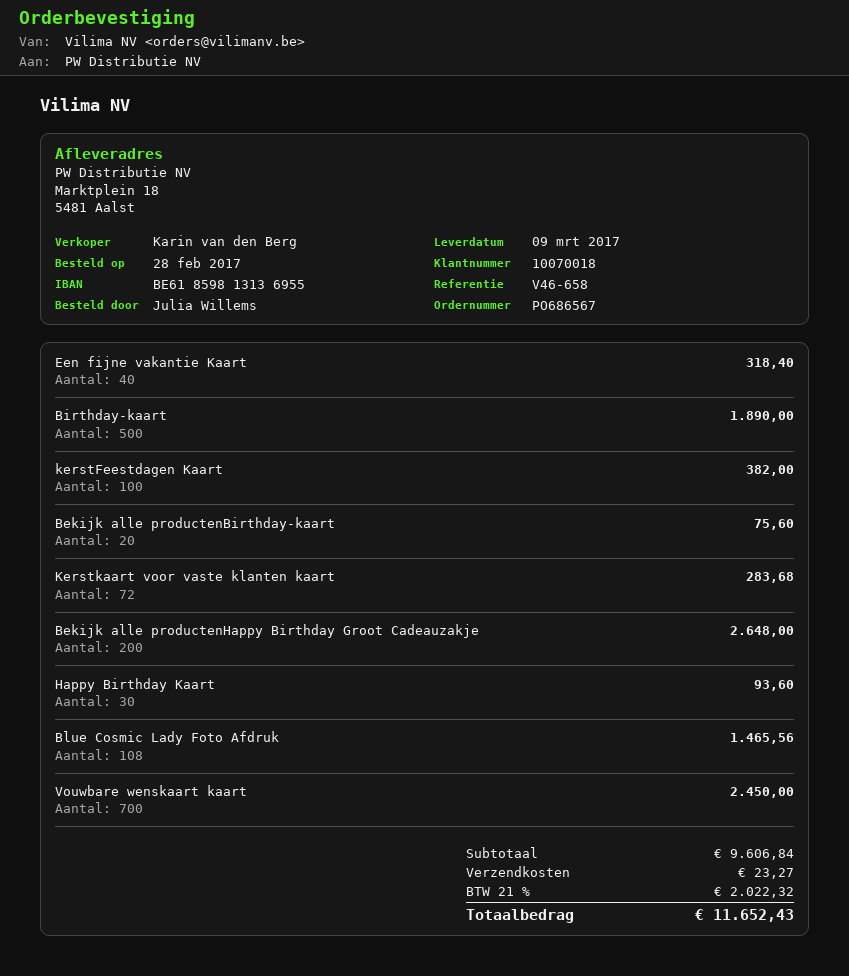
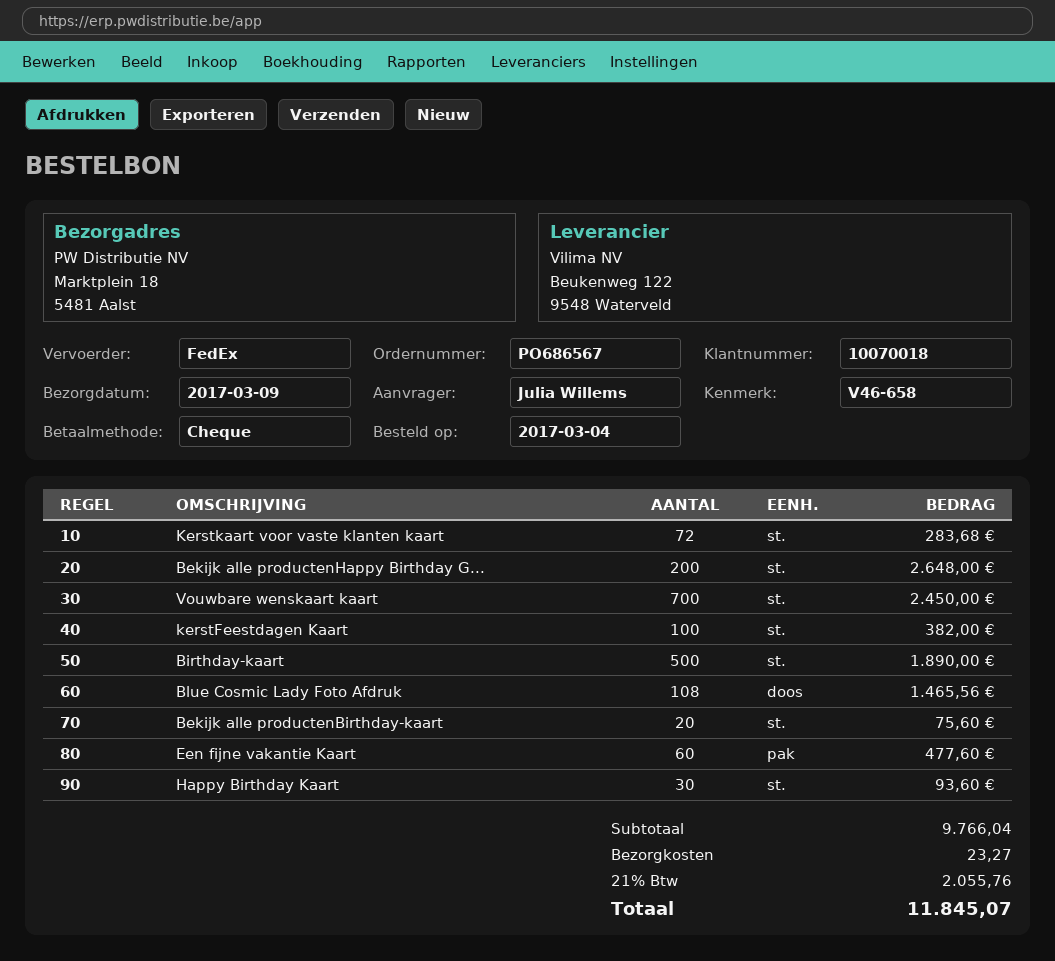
order date: 2017-02-28 -> 2017-03-04
Een fijne vakantie Kaart: 40 for 318.40 -> 60 for 477.60
subtotal: 9606.84 -> 9766.04
tax: 21% = 2022.32 -> 21% = 2055.76
total: 11652.43 -> 11845.07

